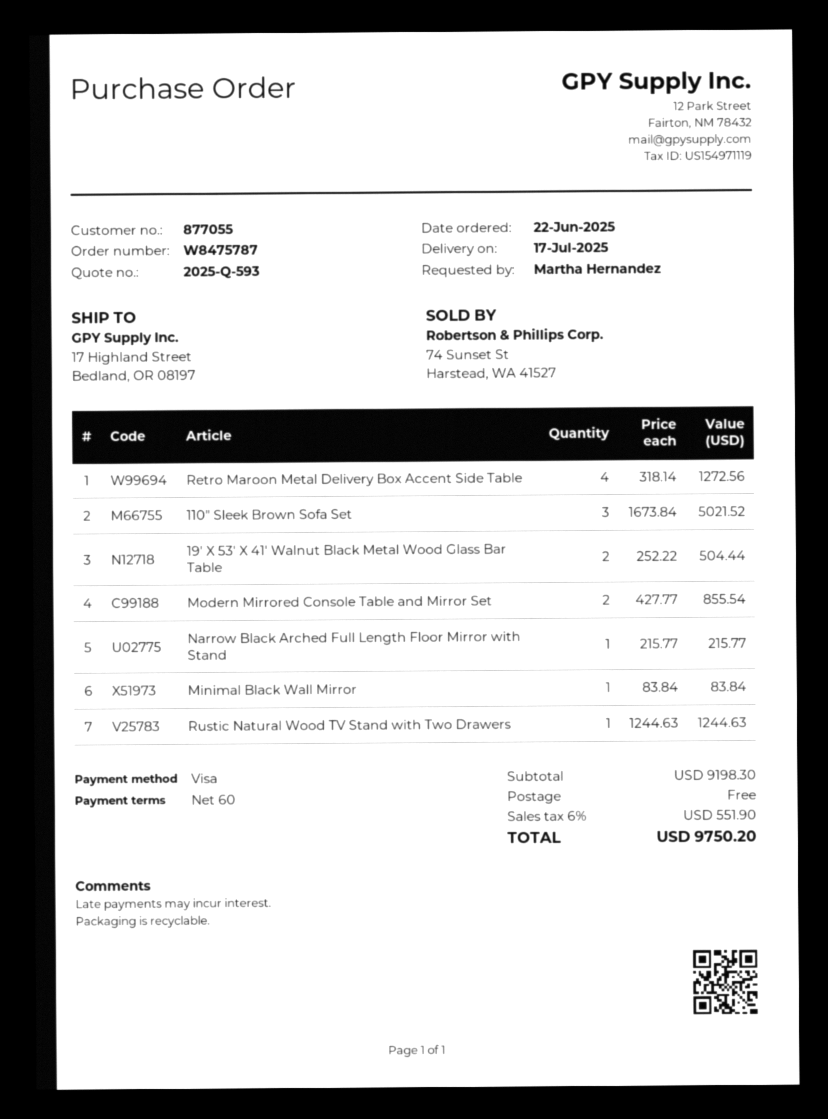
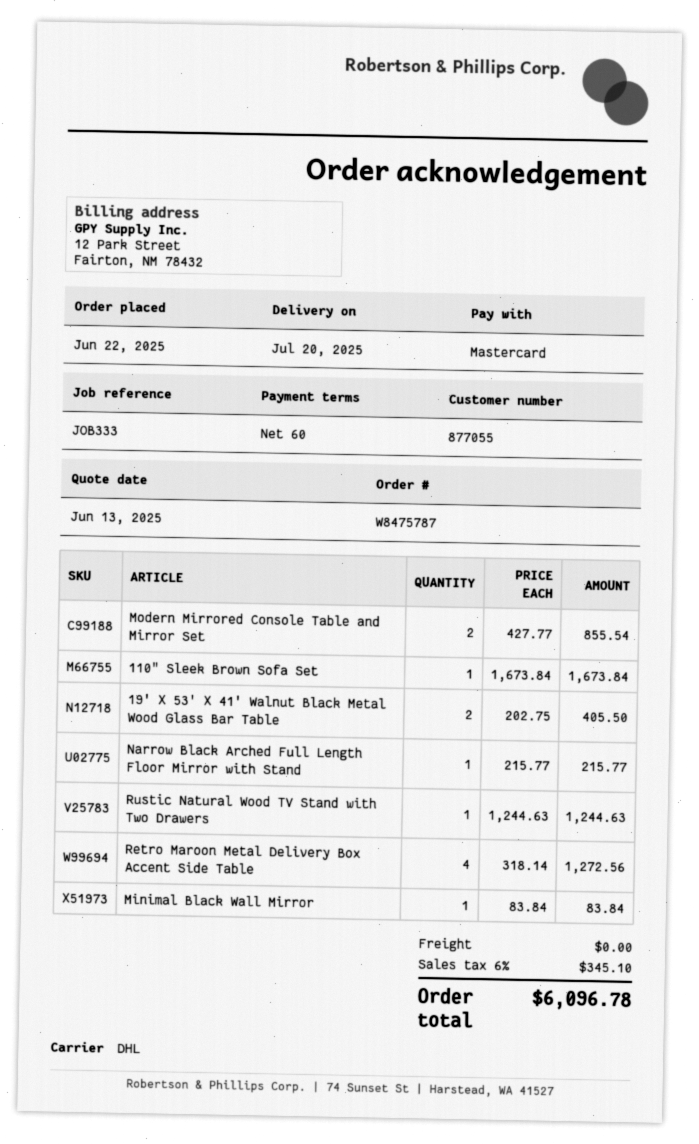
delivery date: 2025-07-17 -> 2025-07-20
payment method: Visa -> Mastercard
110" Sleek Brown Sofa Set: 3 x 1673.84 = 5021.52 -> 1 x 1673.84 = 1673.84
19' X 53' X 41' Walnut Black Metal Wood Glass Bar Table: 2 x 252.22 = 504.44 -> 2 x 202.75 = 405.50
tax: 6% = 551.90 -> 6% = 345.10
total: 9750.20 -> 6096.78

